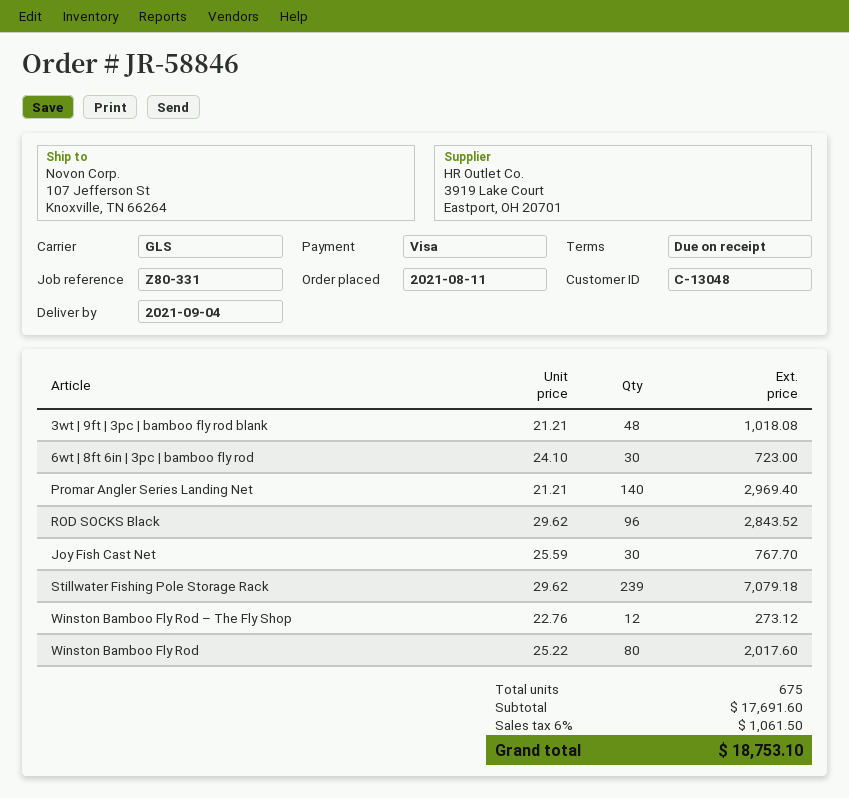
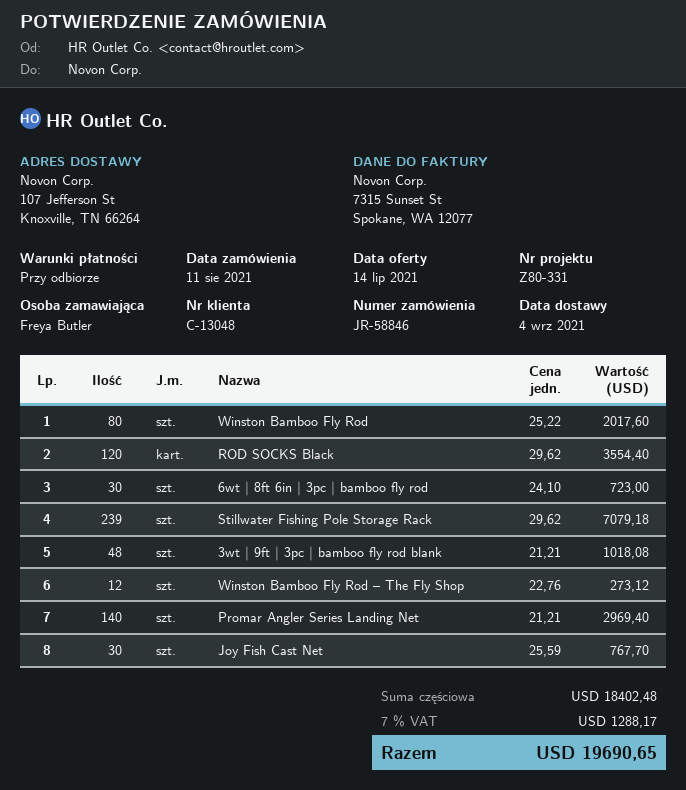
ROD SOCKS Black: 96 x 29.62 = 2843.52 -> 120 x 29.62 = 3554.40
subtotal: 17691.60 -> 18402.48
tax: 6% = 1061.50 -> 7% = 1288.17
total: 18753.10 -> 19690.65

